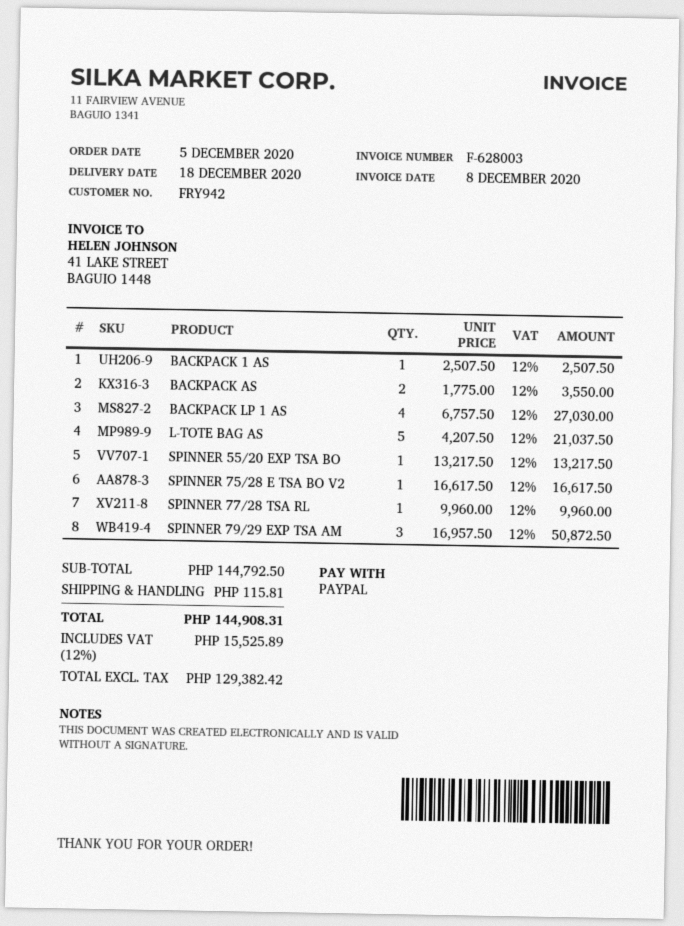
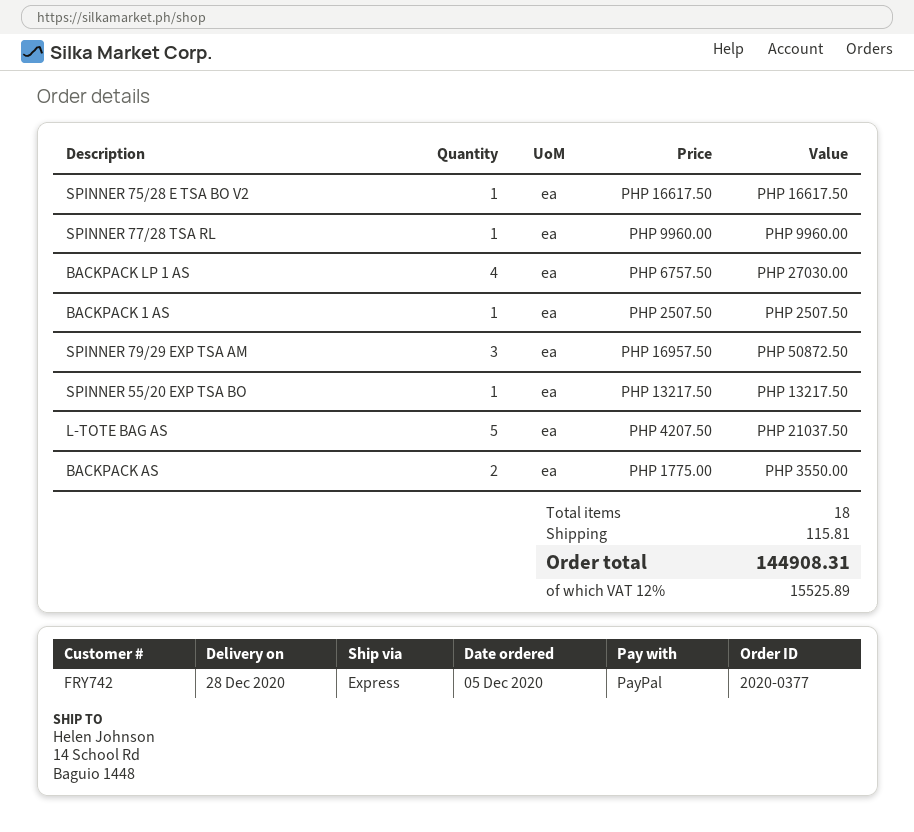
delivery date: 2020-12-18 -> 2020-12-28
customer number: FRY942 -> FRY742

